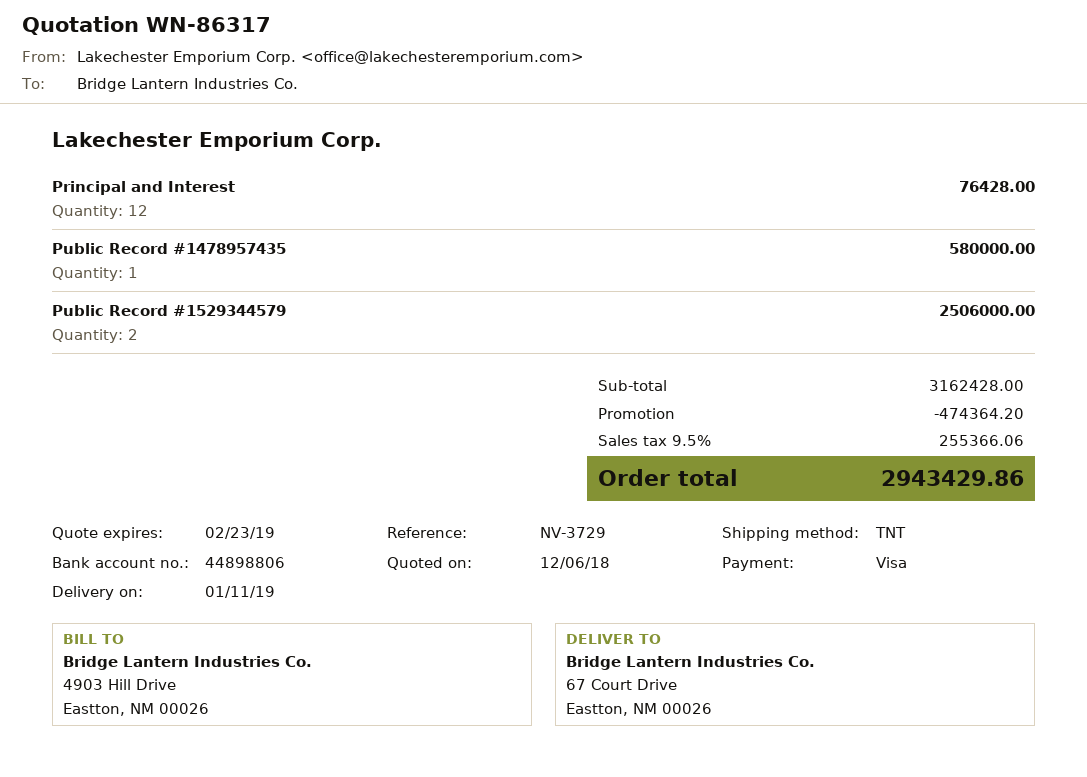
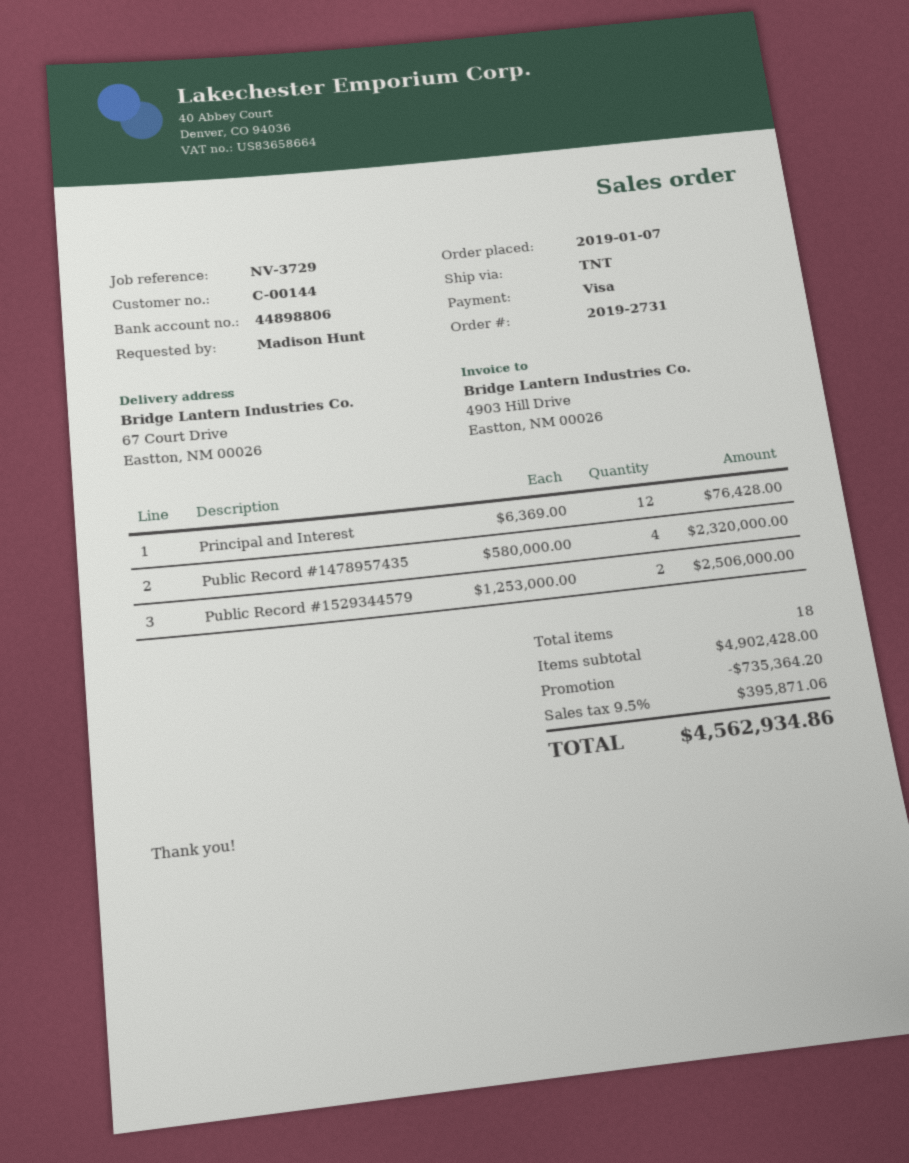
Public Record #1478957435: 1 for 580000.00 -> 4 for 2320000.00
subtotal: 3162428.00 -> 4902428.00
discount: 474364.20 -> 735364.20
tax: 9.5% = 255366.06 -> 9.5% = 395871.06
total: 2943429.86 -> 4562934.86

